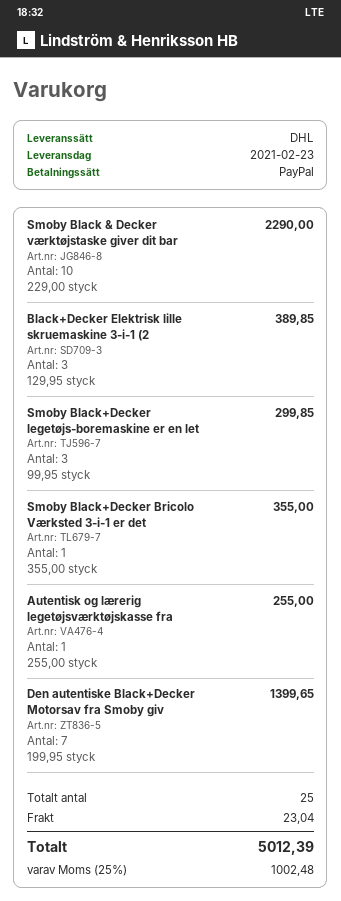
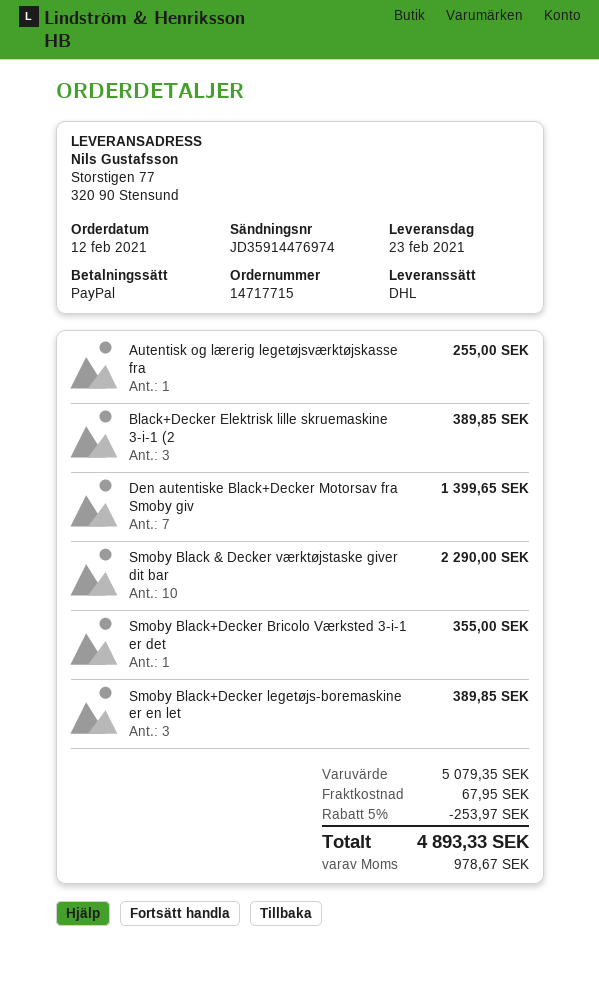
Smoby Black+Decker legetøjs-boremaskine er en let: 3 for 299.85 -> 3 for 389.85
discount: none -> 5% = 253.97
shipping: 23.04 -> 67.95
tax: 1002.48 -> 978.67
total: 5012.39 -> 4893.33

